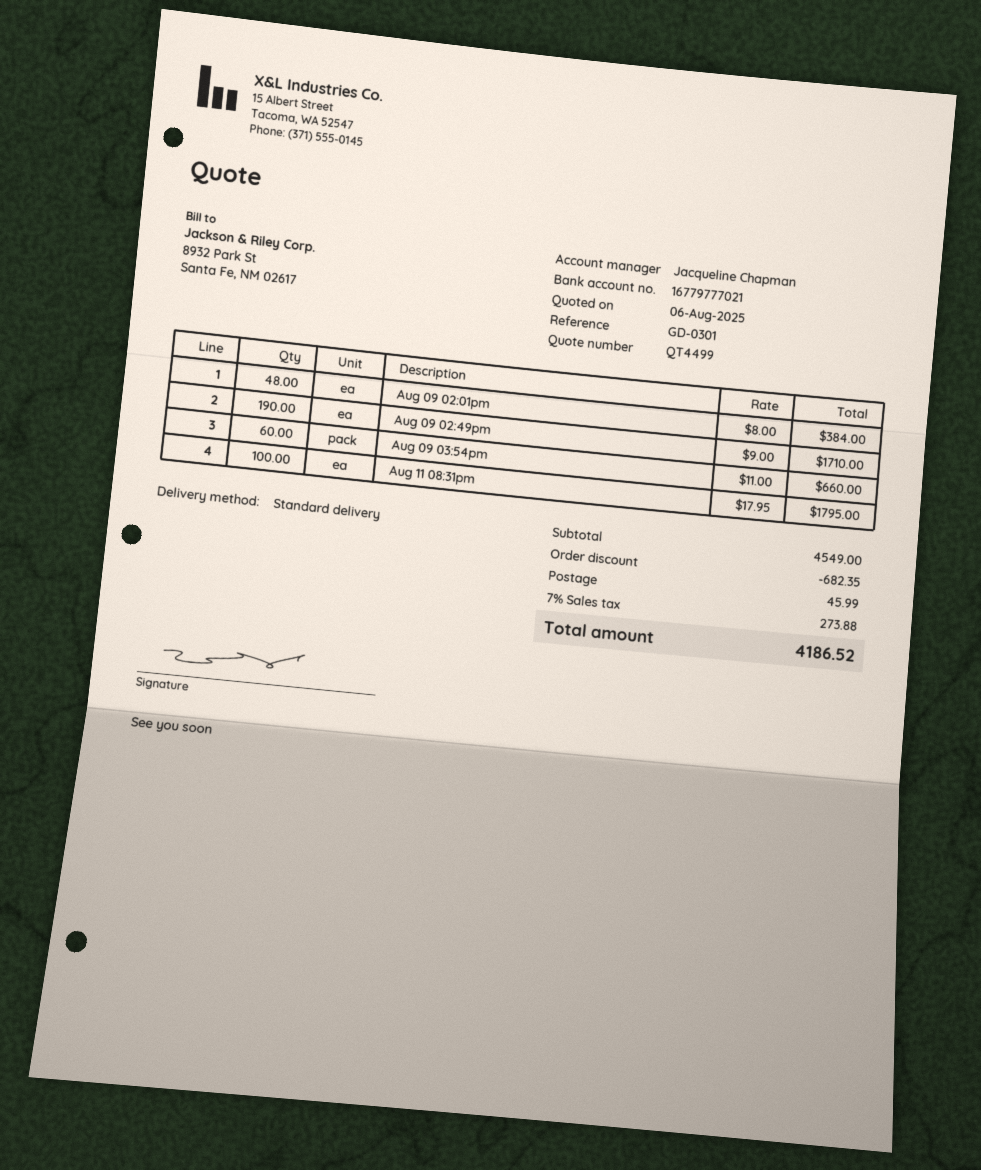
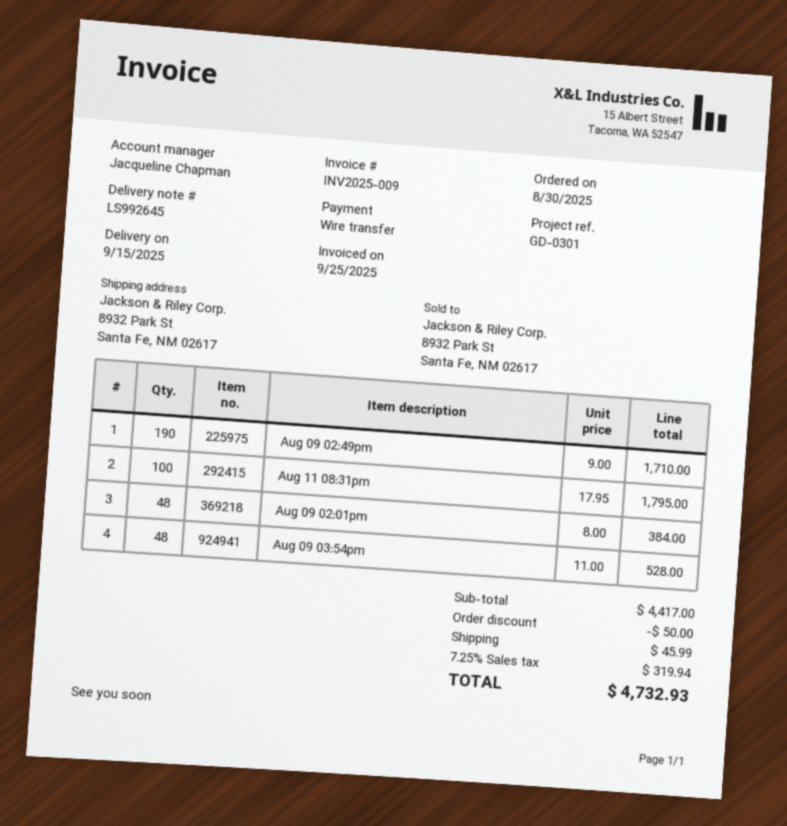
Aug 09 03:54pm: 60 x 11.00 = 660.00 -> 48 x 11.00 = 528.00
subtotal: 4549.00 -> 4417.00
discount: 682.35 -> 50.00
tax: 7% = 273.88 -> 7.25% = 319.94
total: 4186.52 -> 4732.93

